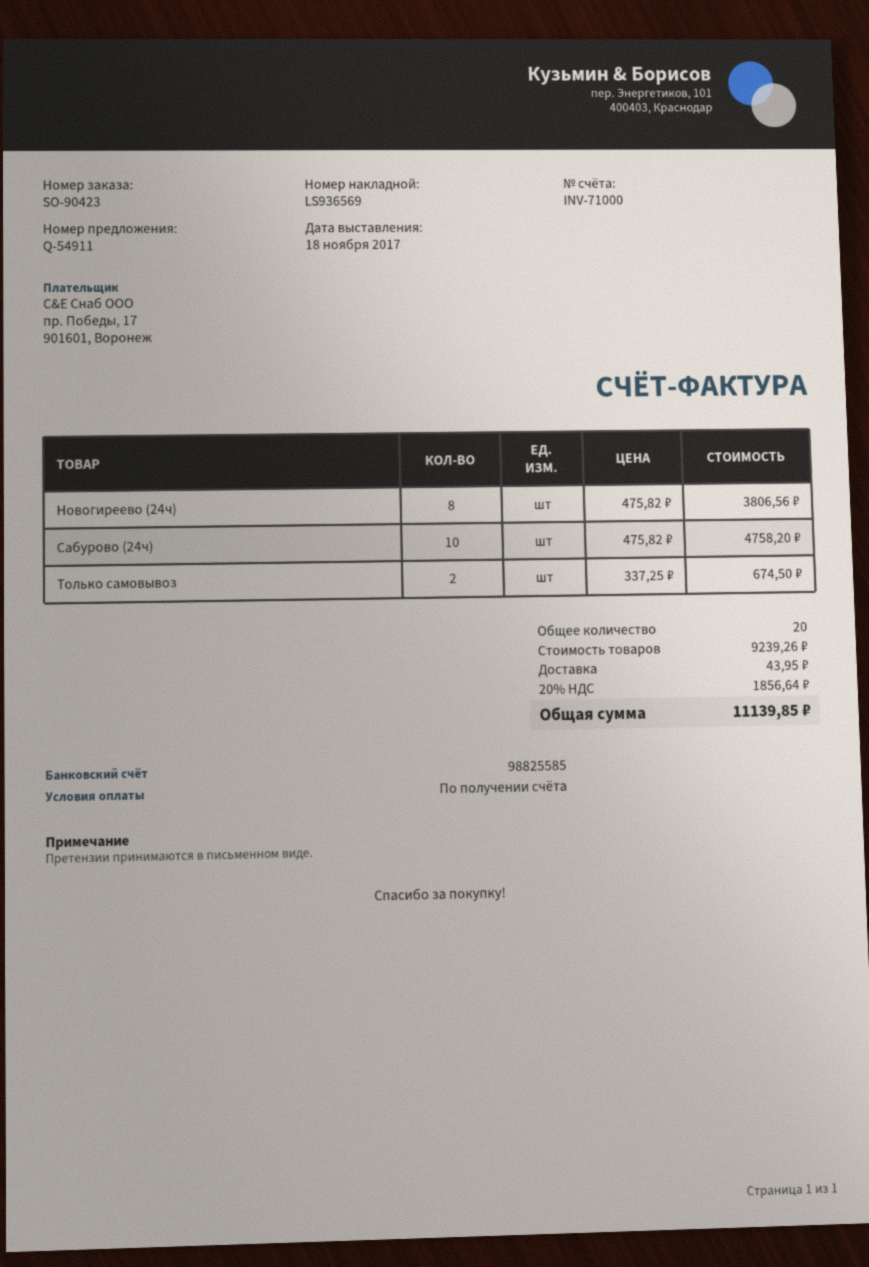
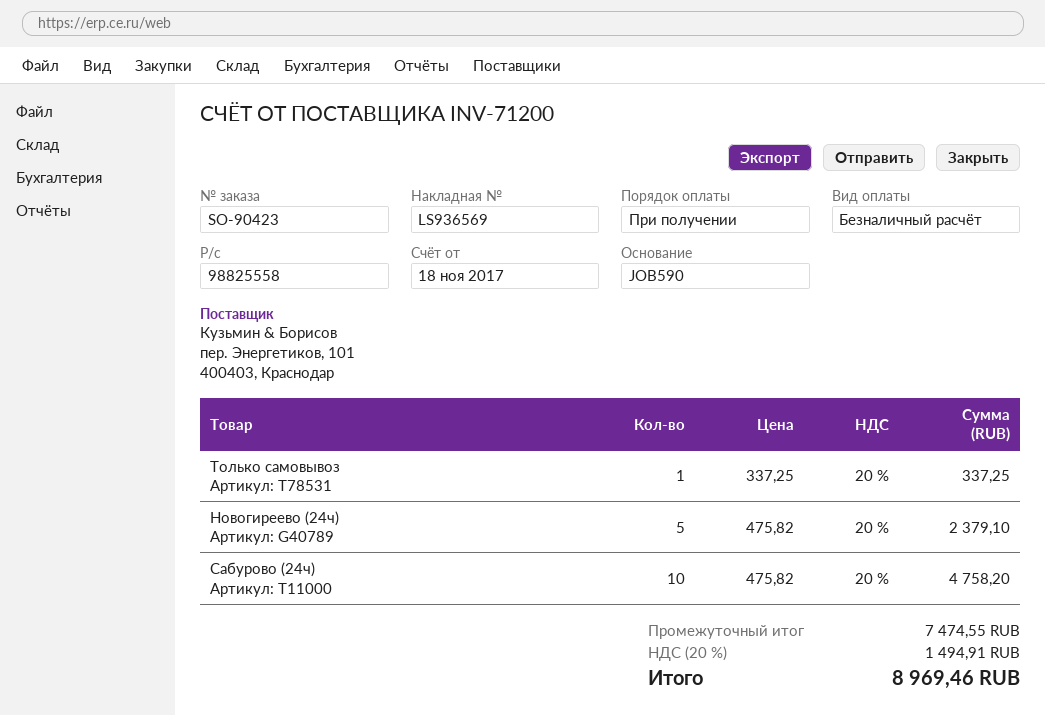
invoice number: INV-71000 -> INV-71200
bank account: 98825585 -> 98825558
Новогиреево (24ч): 8 x 475.82 = 3806.56 -> 5 x 475.82 = 2379.10
Только самовывоз: 2 x 337.25 = 674.50 -> 1 x 337.25 = 337.25
subtotal: 9239.26 -> 7474.55
shipping: 43.95 -> none
tax: 20% = 1856.64 -> 20% = 1494.91
total: 11139.85 -> 8969.46

